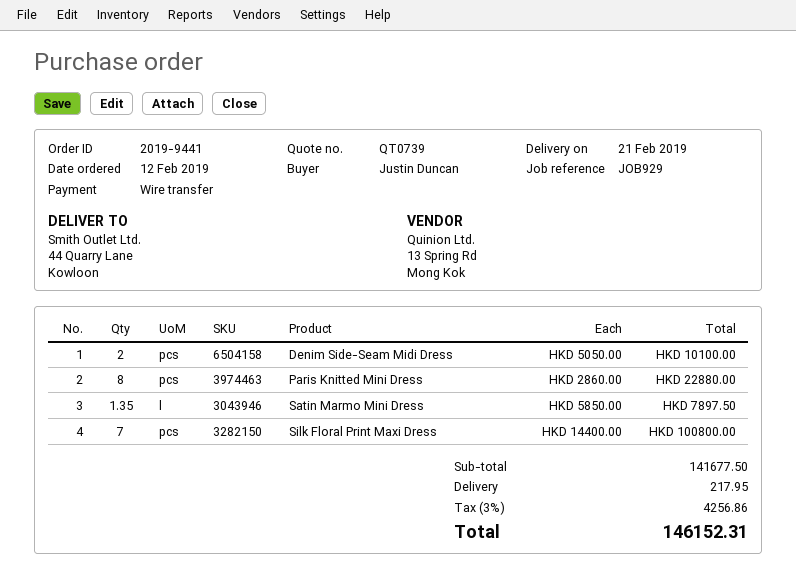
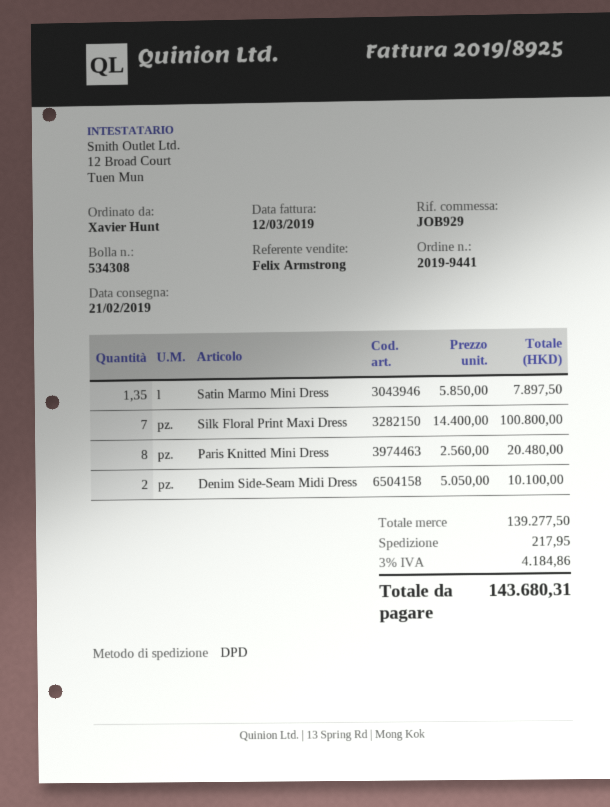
ordered by: Justin Duncan -> Xavier Hunt
Paris Knitted Mini Dress: 8 x 2860.00 = 22880.00 -> 8 x 2560.00 = 20480.00
subtotal: 141677.50 -> 139277.50
tax: 3% = 4256.86 -> 3% = 4184.86
total: 146152.31 -> 143680.31

